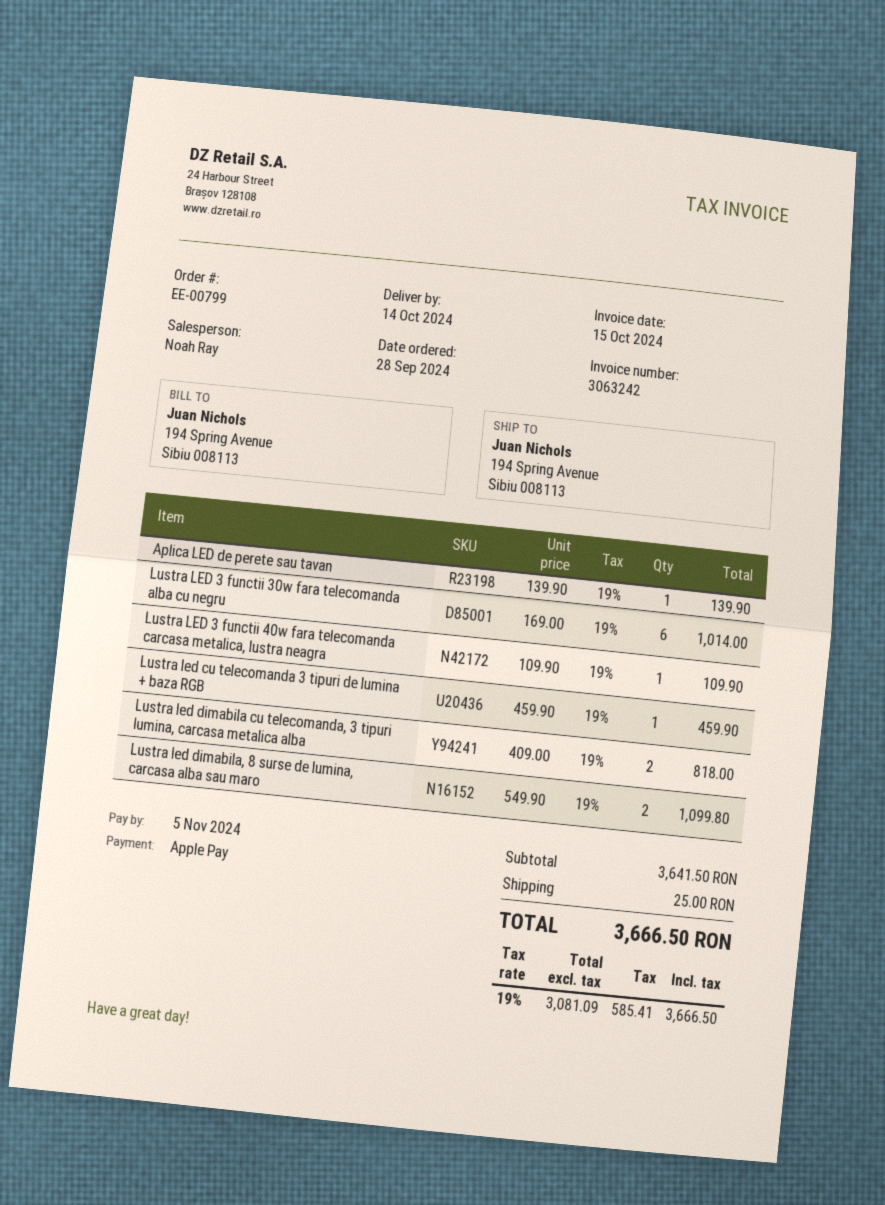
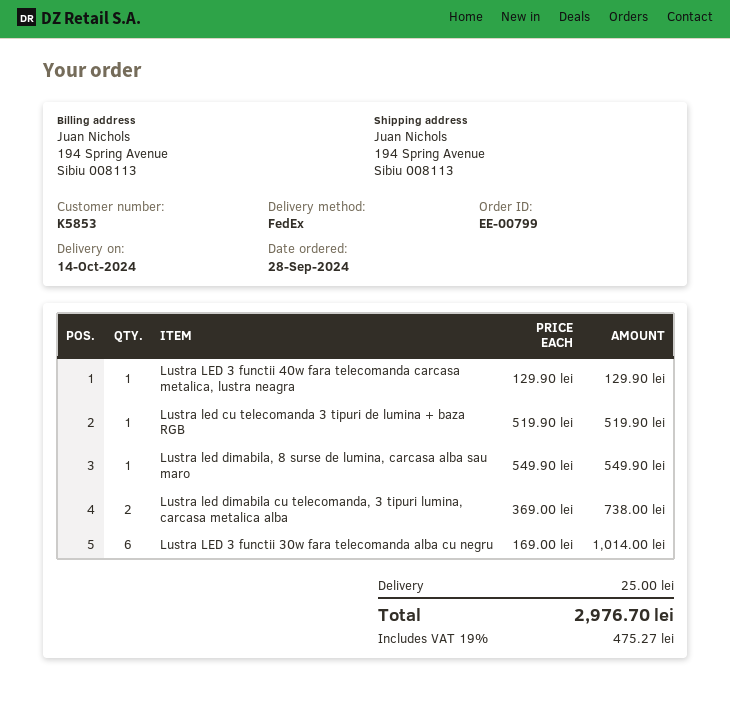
Aplica LED de perete sau tavan: 1 x 139.90 = 139.90 -> none
Lustra LED 3 functii 40w fara telecomanda carcasa metalica, lustra neagra: 1 x 109.90 = 109.90 -> 1 x 129.90 = 129.90
Lustra led cu telecomanda 3 tipuri de lumina + baza RGB: 1 x 459.90 = 459.90 -> 1 x 519.90 = 519.90
Lustra led dimabila cu telecomanda, 3 tipuri lumina, carcasa metalica alba: 2 x 409.00 = 818.00 -> 2 x 369.00 = 738.00
Lustra led dimabila, 8 surse de lumina, carcasa alba sau maro: 2 x 549.90 = 1099.80 -> 1 x 549.90 = 549.90
tax: 19% = 585.41 -> 19% = 475.27
total: 3666.50 -> 2976.70

